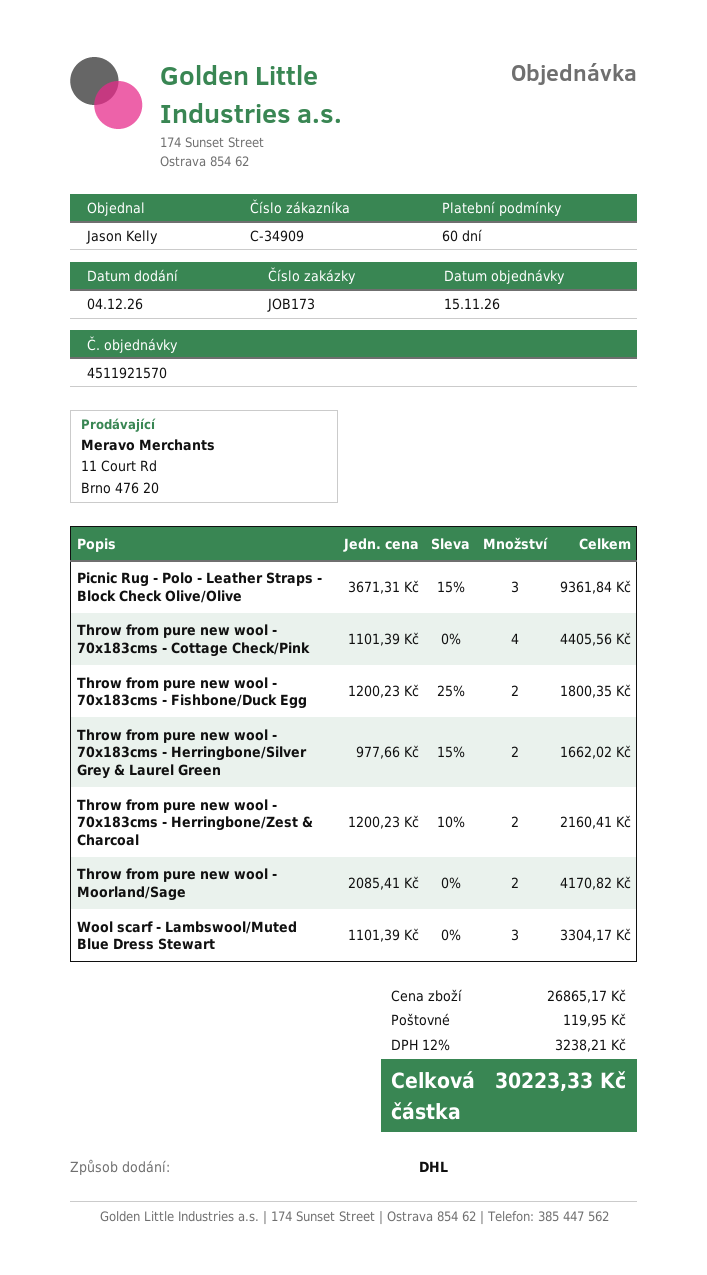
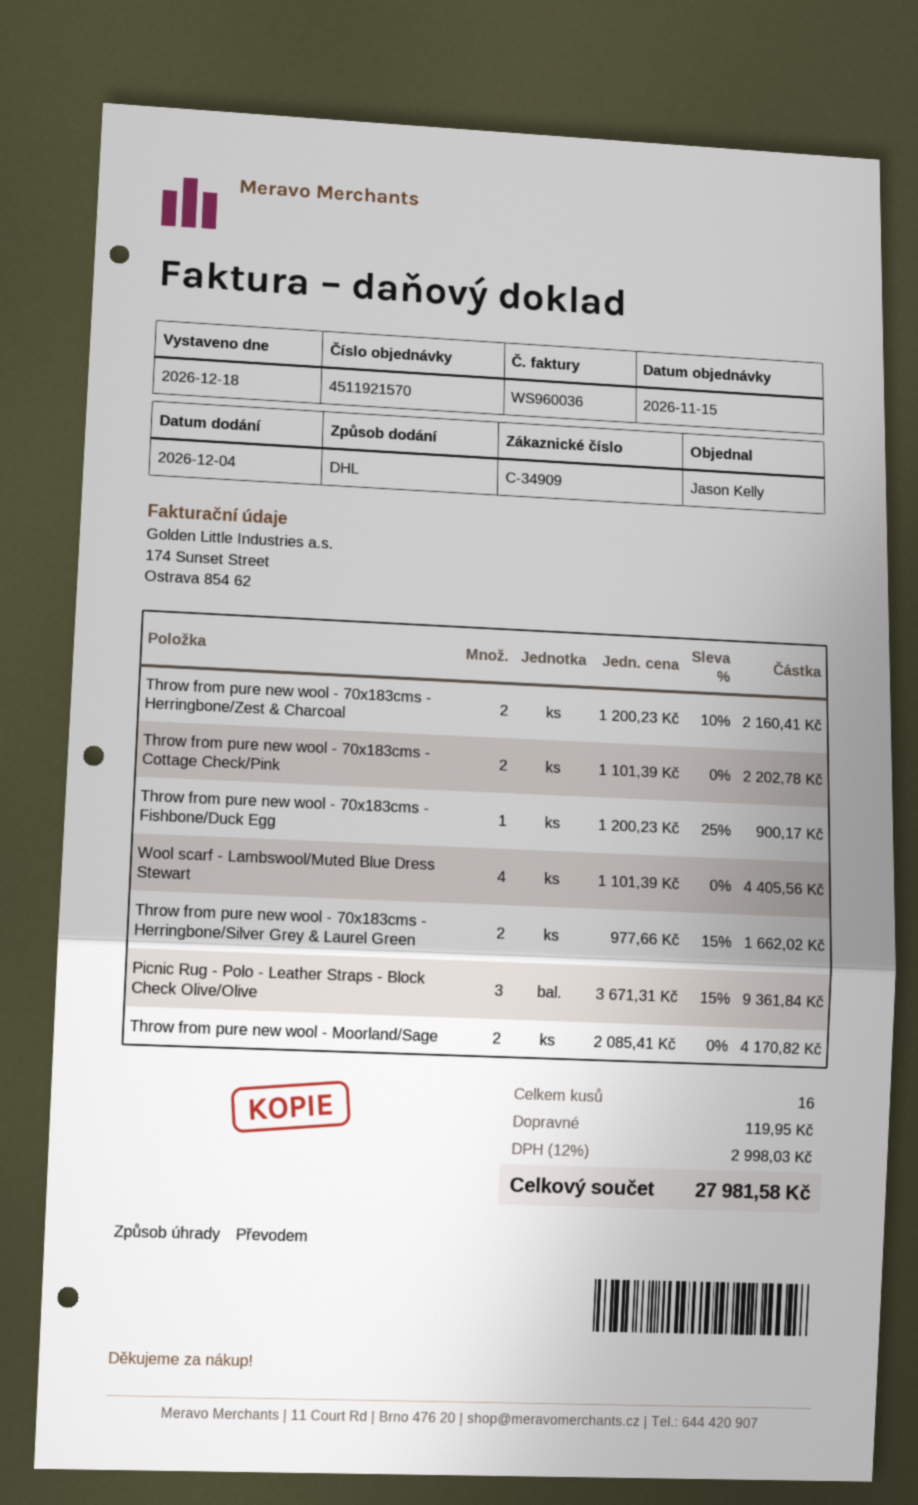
Throw from pure new wool - 70x183cms - Cottage Check/Pink: 4 x 1101.39 = 4405.56 -> 2 x 1101.39 = 2202.78
Throw from pure new wool - 70x183cms - Fishbone/Duck Egg: 2 x 1200.23 - 25% = 1800.35 -> 1 x 1200.23 - 25% = 900.17
Wool scarf - Lambswool/Muted Blue Dress Stewart: 3 x 1101.39 = 3304.17 -> 4 x 1101.39 = 4405.56
tax: 12% = 3238.21 -> 12% = 2998.03
total: 30223.33 -> 27981.58

